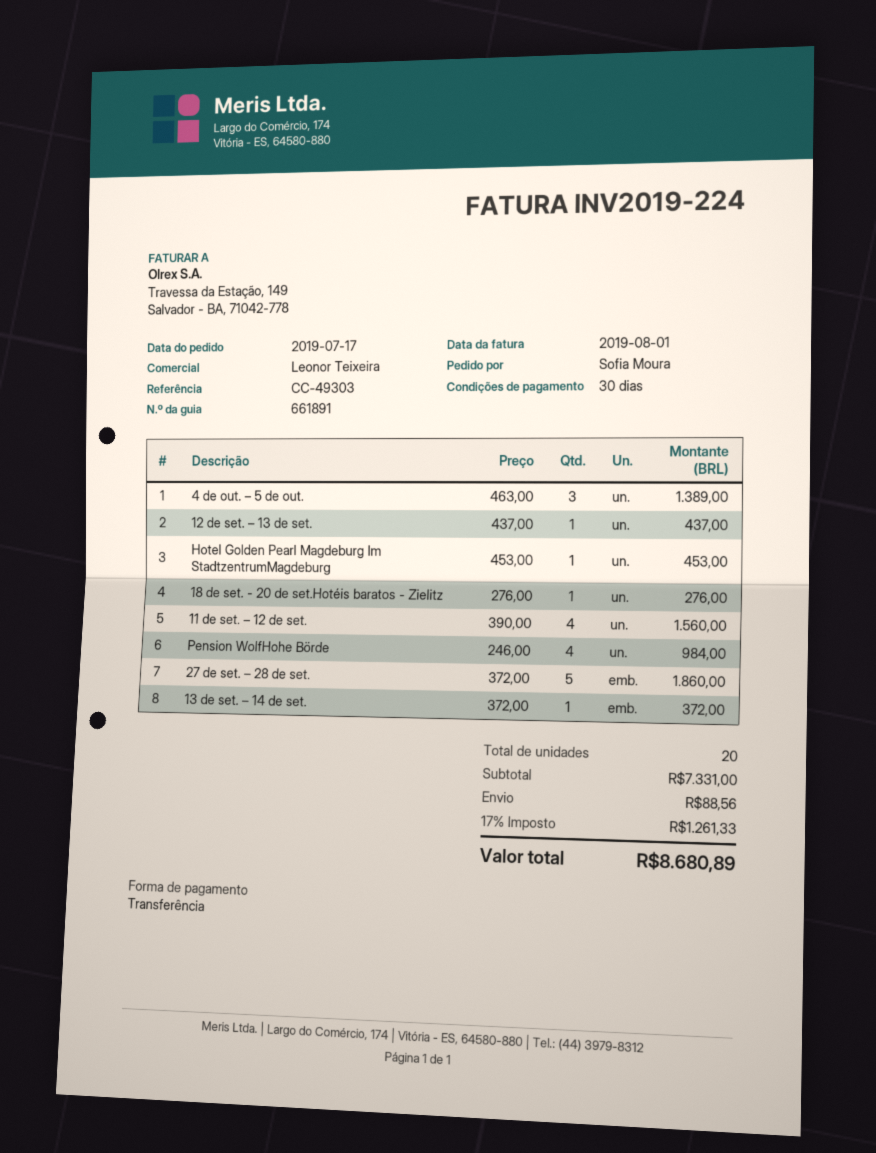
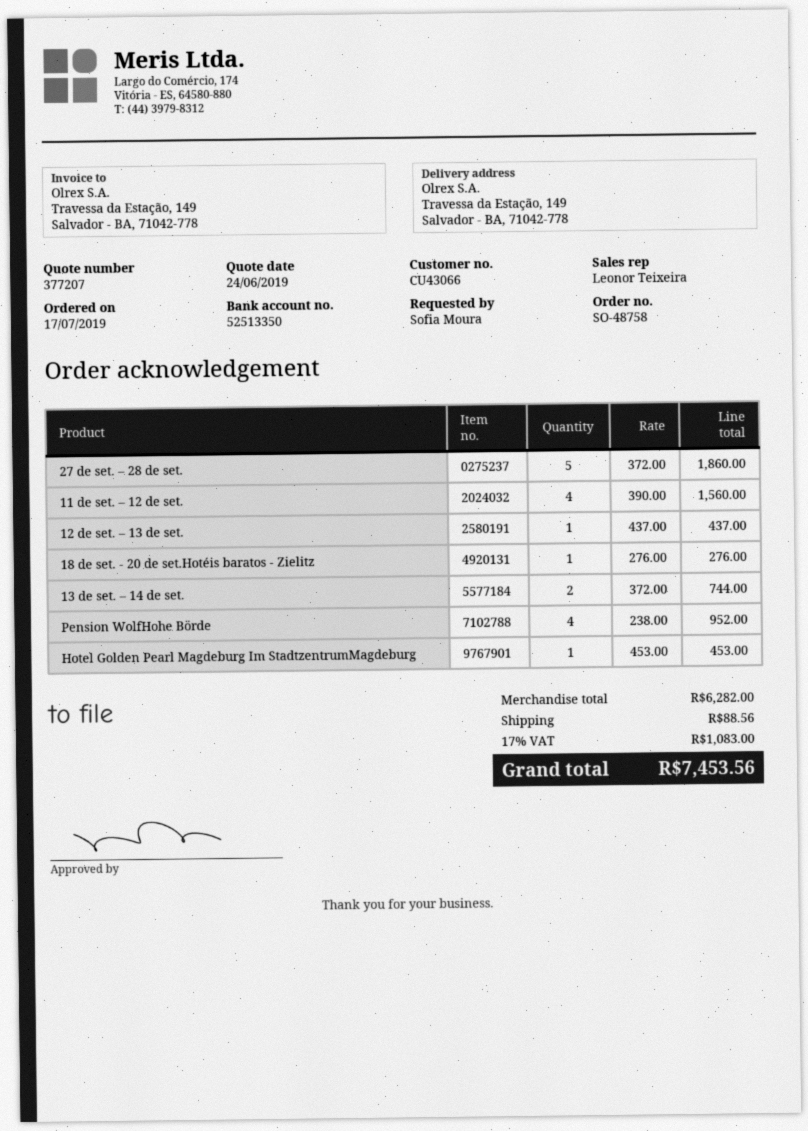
4 de out. – 5 de out.: 3 x 463.00 = 1389.00 -> none
Pension WolfHohe Börde: 4 x 246.00 = 984.00 -> 4 x 238.00 = 952.00
13 de set. – 14 de set.: 1 x 372.00 = 372.00 -> 2 x 372.00 = 744.00
subtotal: 7331.00 -> 6282.00
tax: 17% = 1261.33 -> 17% = 1083.00
total: 8680.89 -> 7453.56

